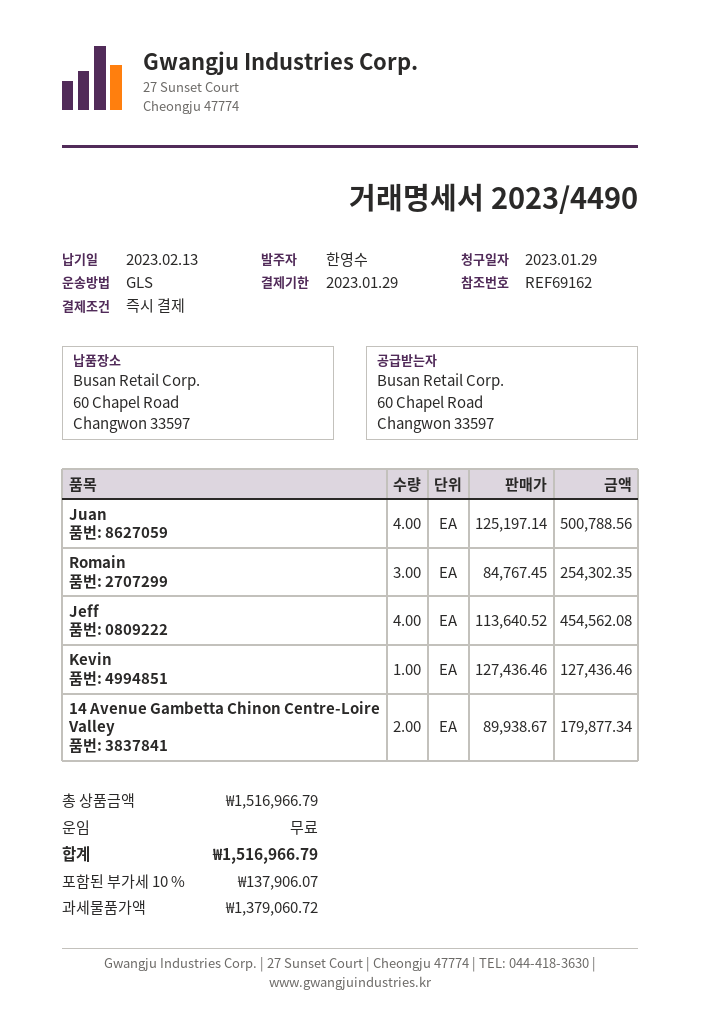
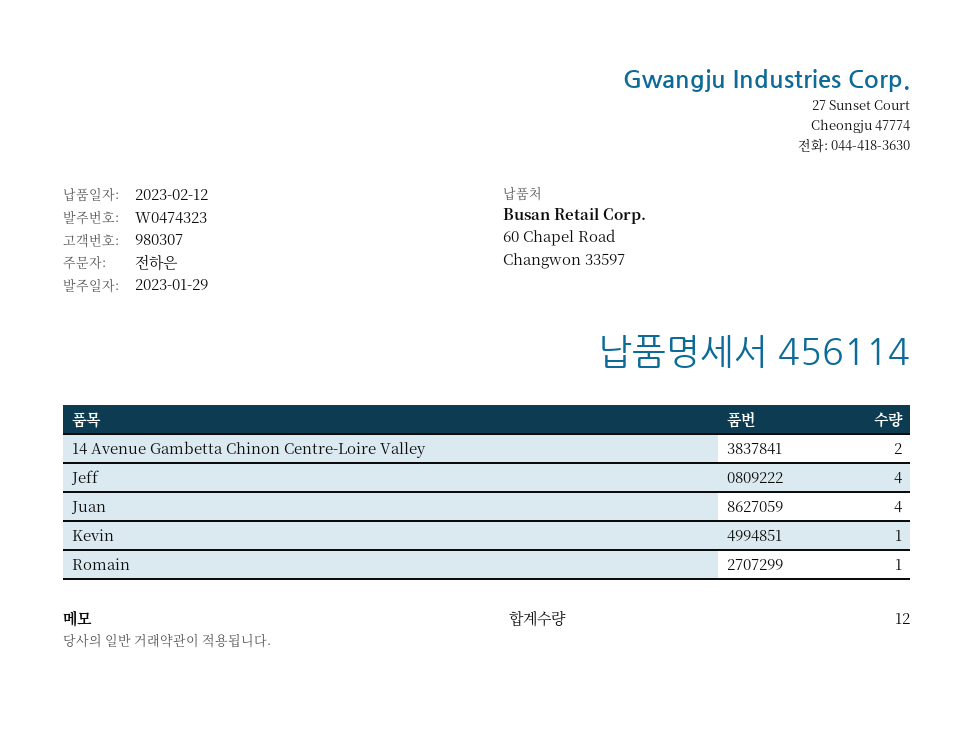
delivery date: 2023-02-13 -> 2023-02-12
ordered by: 한영수 -> 전하은
Romain: 3 -> 1

